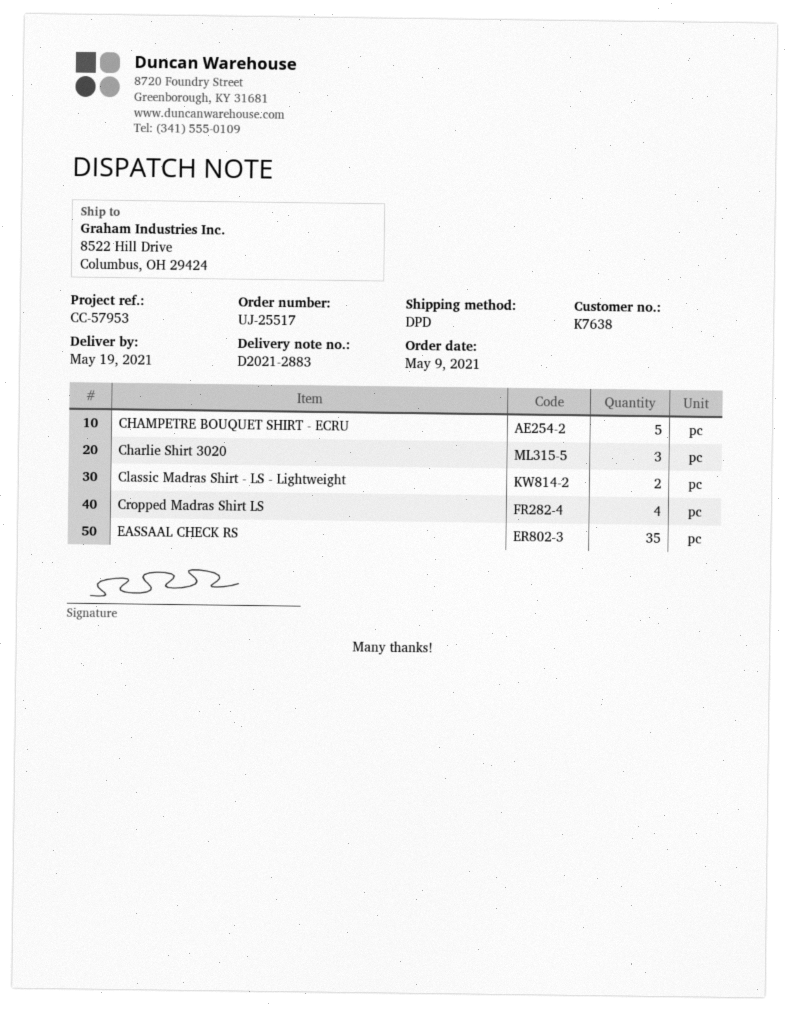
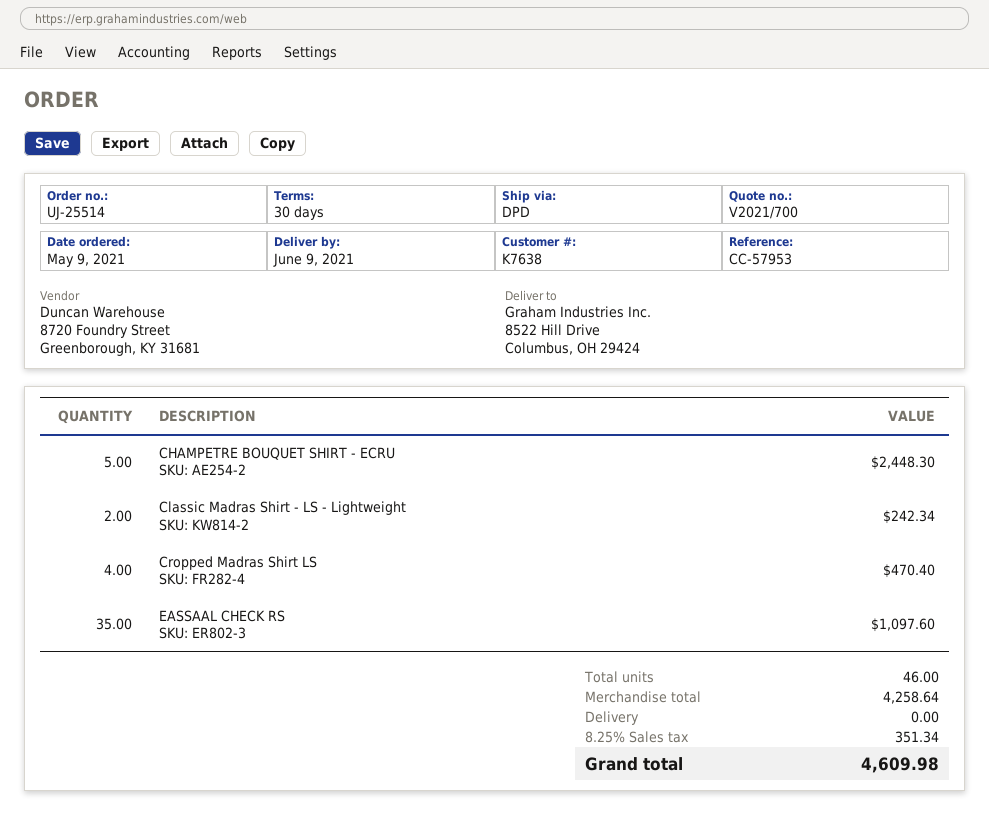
order number: UJ-25517 -> UJ-25514
delivery date: 2021-05-19 -> 2021-06-09
Charlie Shirt 3020: 3 -> none

